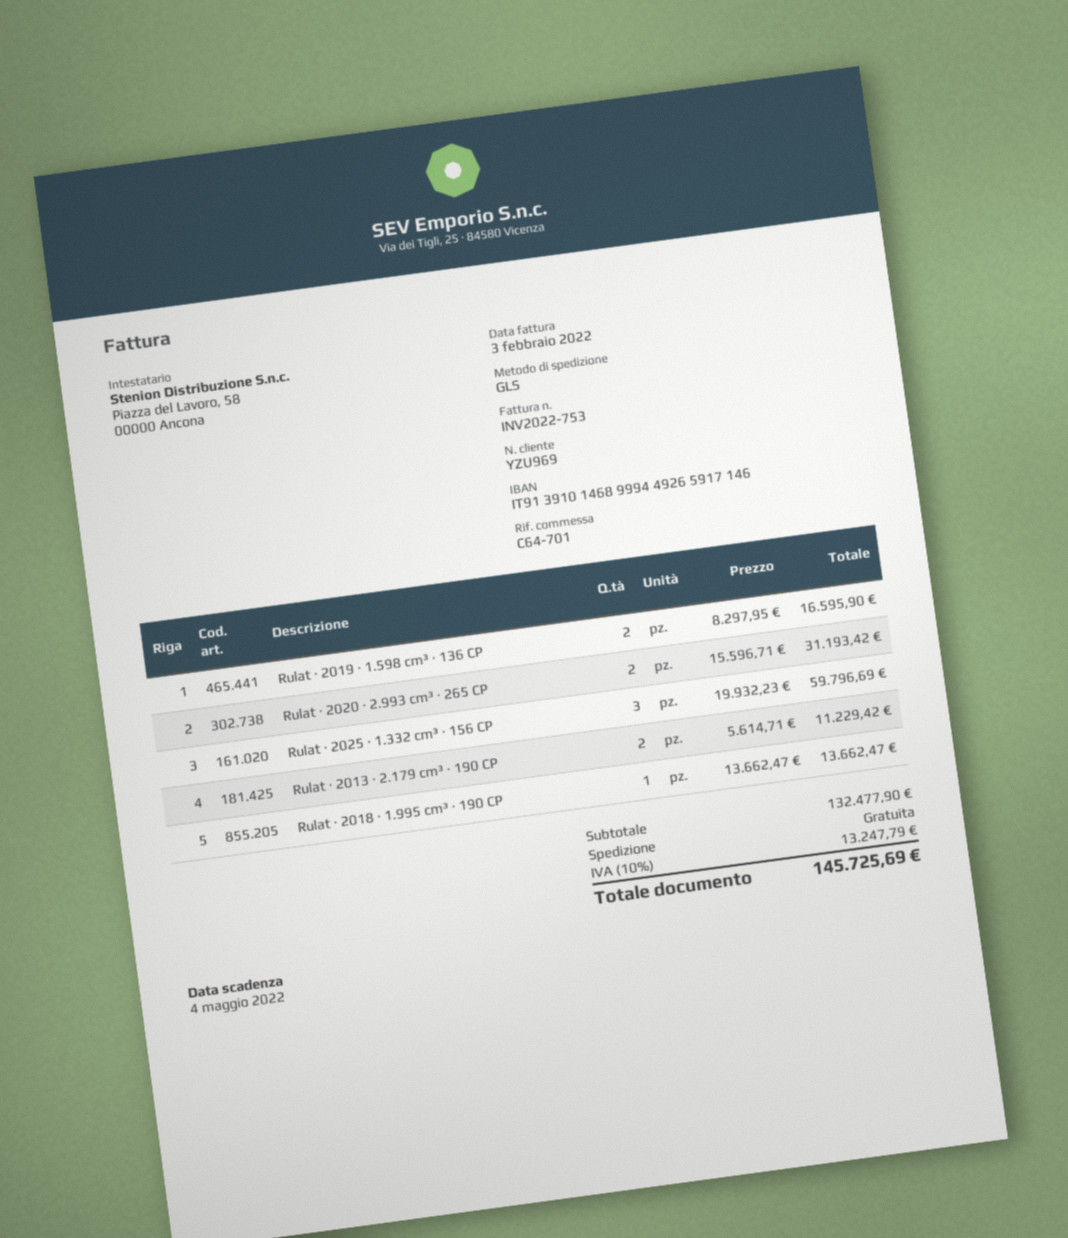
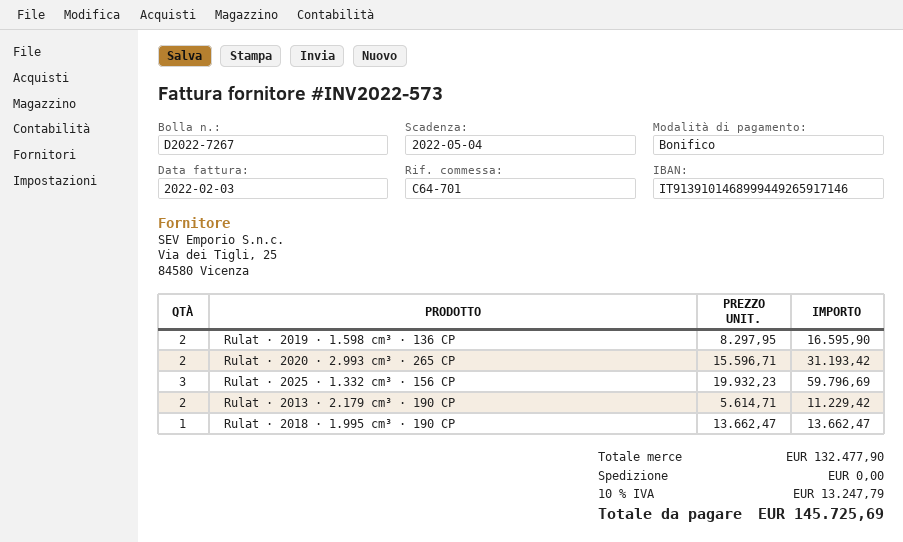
invoice number: INV2022-753 -> INV2022-573

